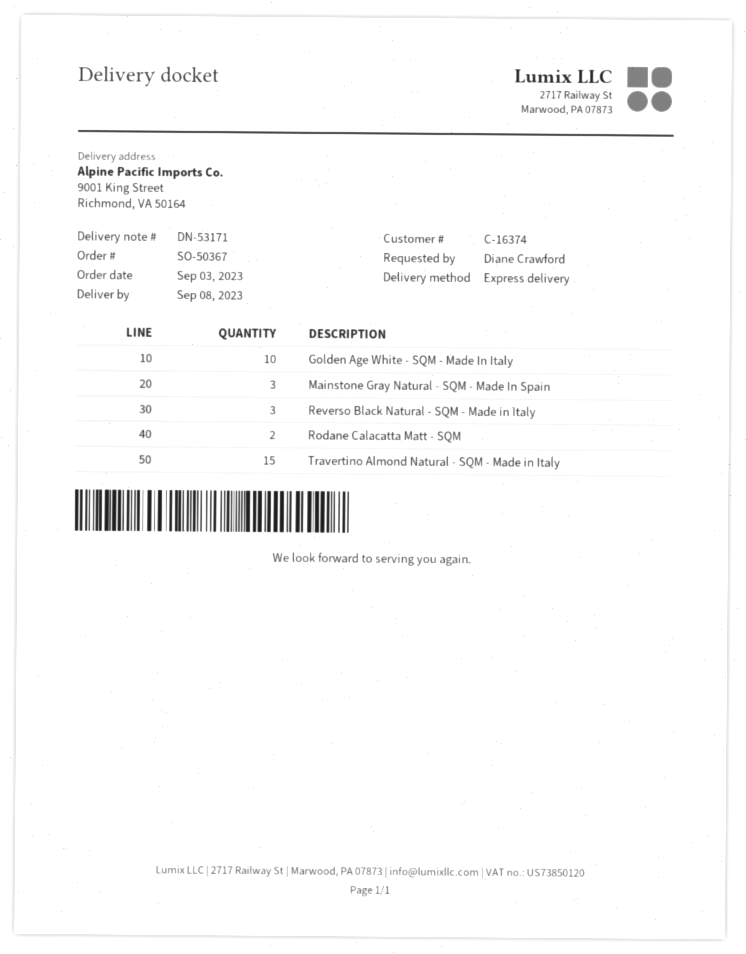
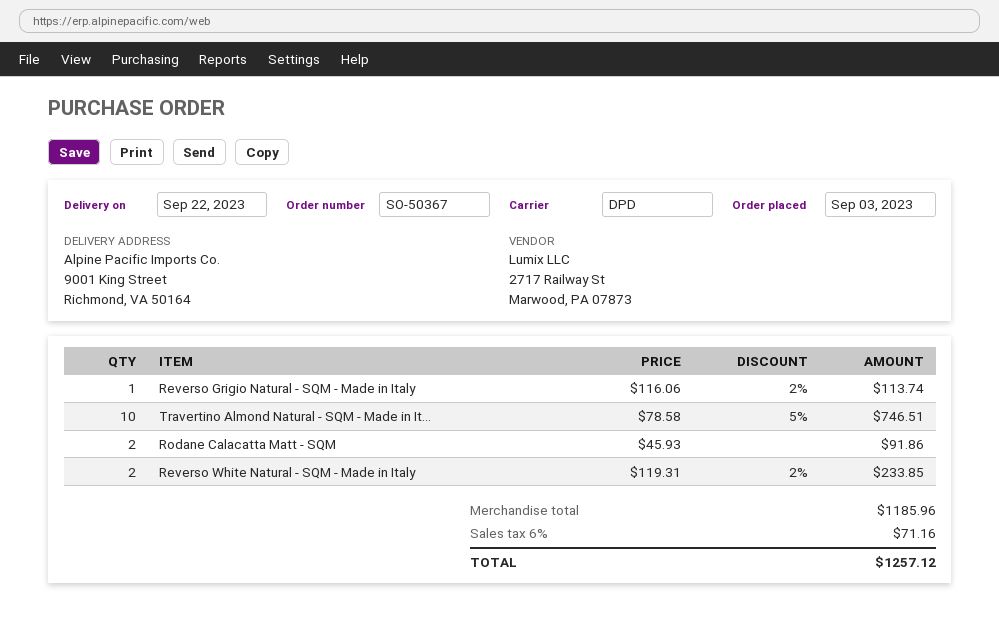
delivery date: 2023-09-08 -> 2023-09-22
shipping method: express -> DPD
Golden Age White - SQM - Made In Italy: 10 -> none
Mainstone Gray Natural - SQM - Made In Spain: 3 -> none
Reverso Black Natural - SQM - Made in Italy: 3 -> none
Travertino Almond Natural - SQM - Made in Italy: 15 -> 10
Reverso Grigio Natural - SQM - Made in Italy: none -> 1
Reverso White Natural - SQM - Made in Italy: none -> 2

